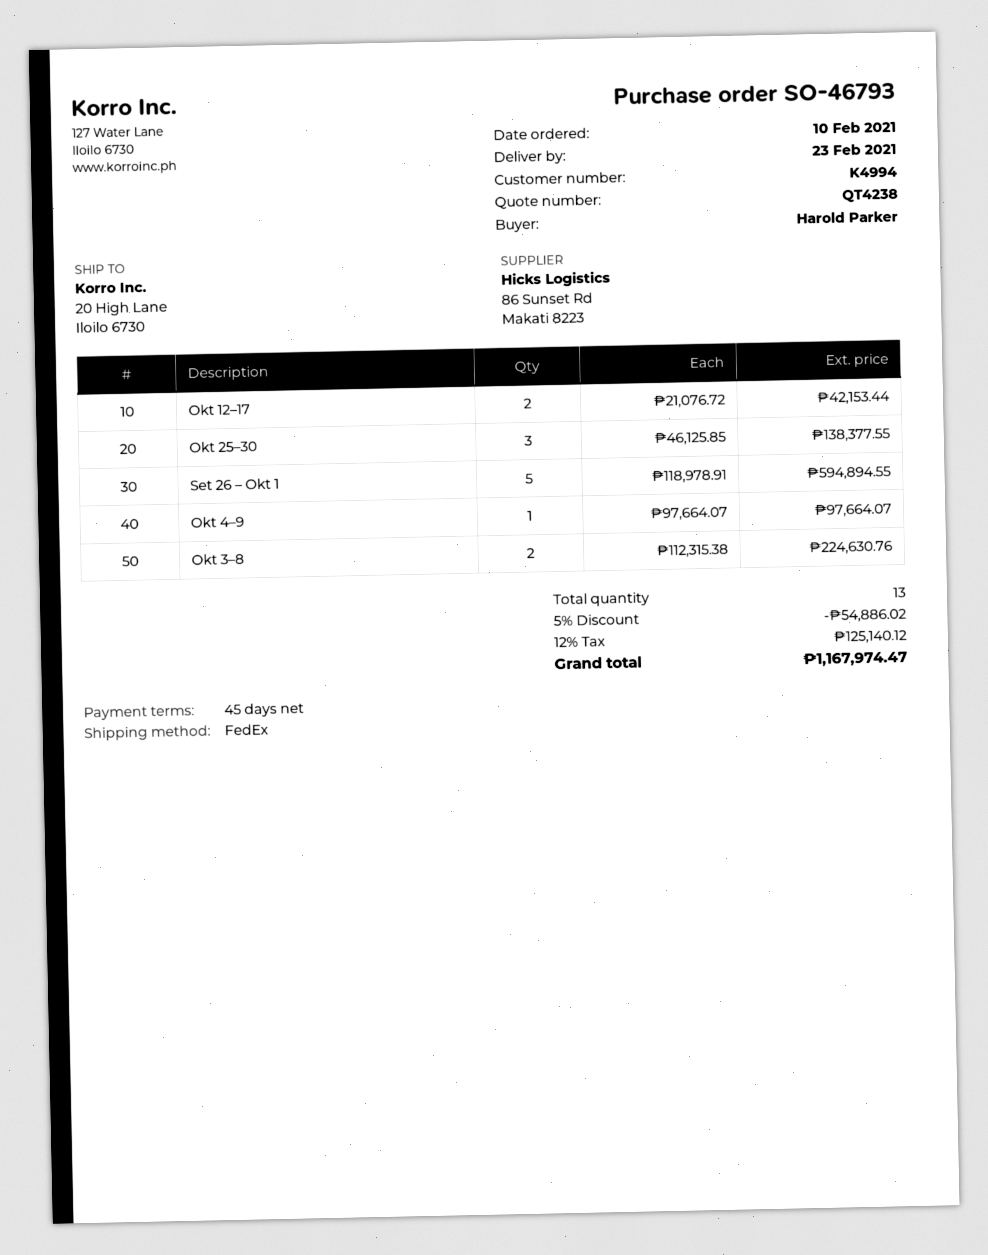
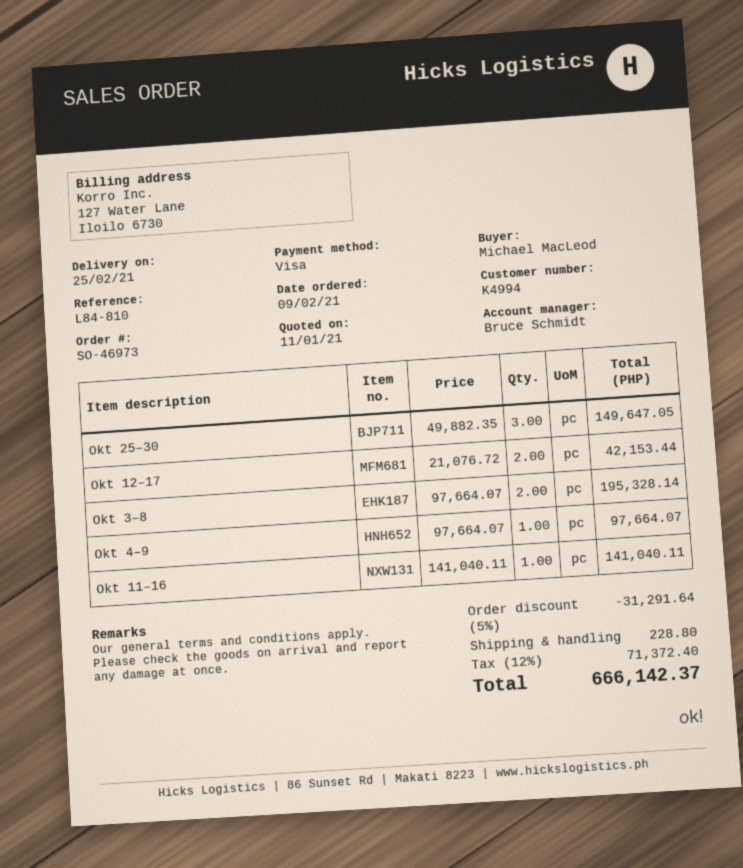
order number: SO-46793 -> SO-46973
order date: 2021-02-10 -> 2021-02-09
delivery date: 2021-02-23 -> 2021-02-25
ordered by: Harold Parker -> Michael MacLeod
Okt 25–30: 3 x 46125.85 = 138377.55 -> 3 x 49882.35 = 149647.05
Set 26 – Okt 1: 5 x 118978.91 = 594894.55 -> none
Okt 3–8: 2 x 112315.38 = 224630.76 -> 2 x 97664.07 = 195328.14
Okt 11–16: none -> 1 x 141040.11 = 141040.11
discount: 5% = 54886.02 -> 5% = 31291.64
shipping: none -> 228.80
tax: 12% = 125140.12 -> 12% = 71372.40
total: 1167974.47 -> 666142.37

